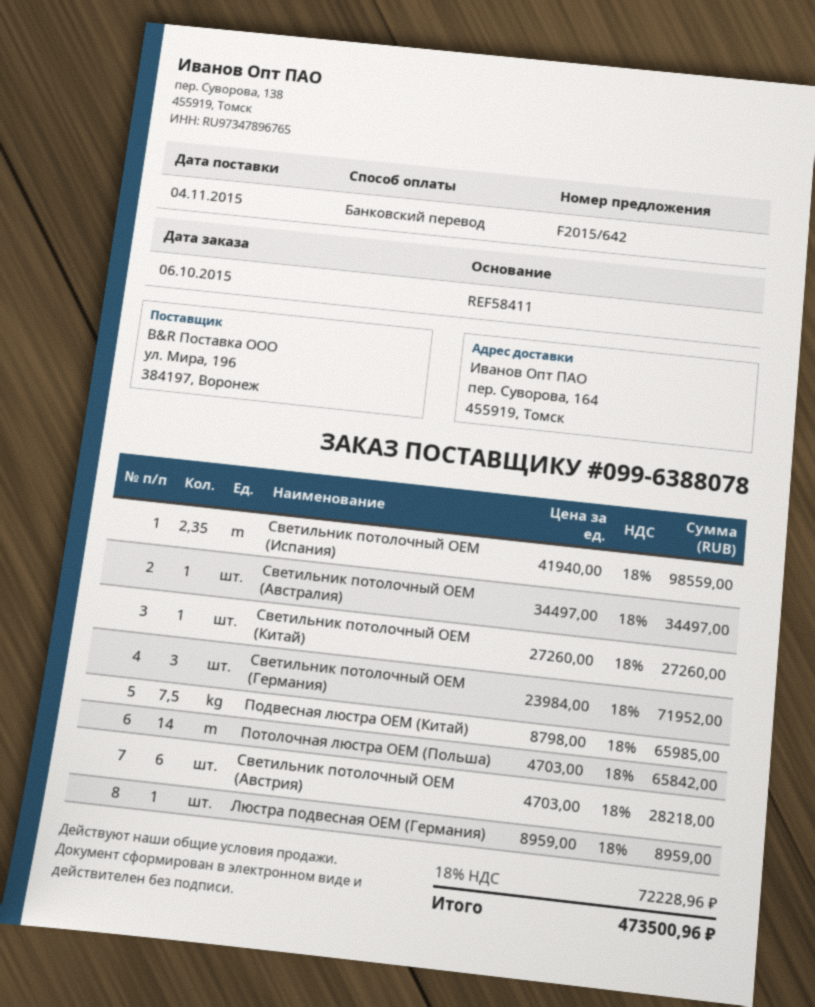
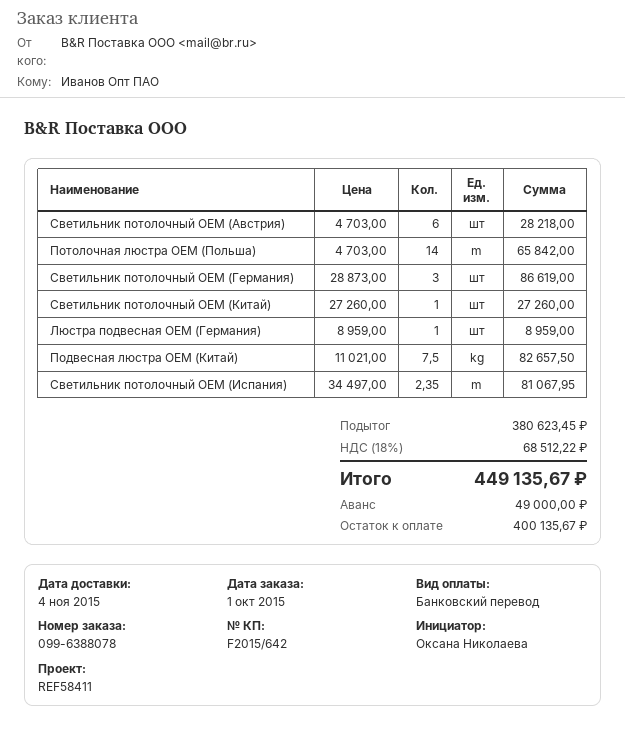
order date: 2015-10-06 -> 2015-10-01
Светильник потолочный OEM (Испания): 2.35 x 41940.00 = 98559.00 -> 2.35 x 34497.00 = 81067.95
Светильник потолочный OEM (Австралия): 1 x 34497.00 = 34497.00 -> none
Светильник потолочный OEM (Германия): 3 x 23984.00 = 71952.00 -> 3 x 28873.00 = 86619.00
Подвесная люстра OEM (Китай): 7.5 x 8798.00 = 65985.00 -> 7.5 x 11021.00 = 82657.50
tax: 18% = 72228.96 -> 18% = 68512.22
total: 473500.96 -> 449135.67

